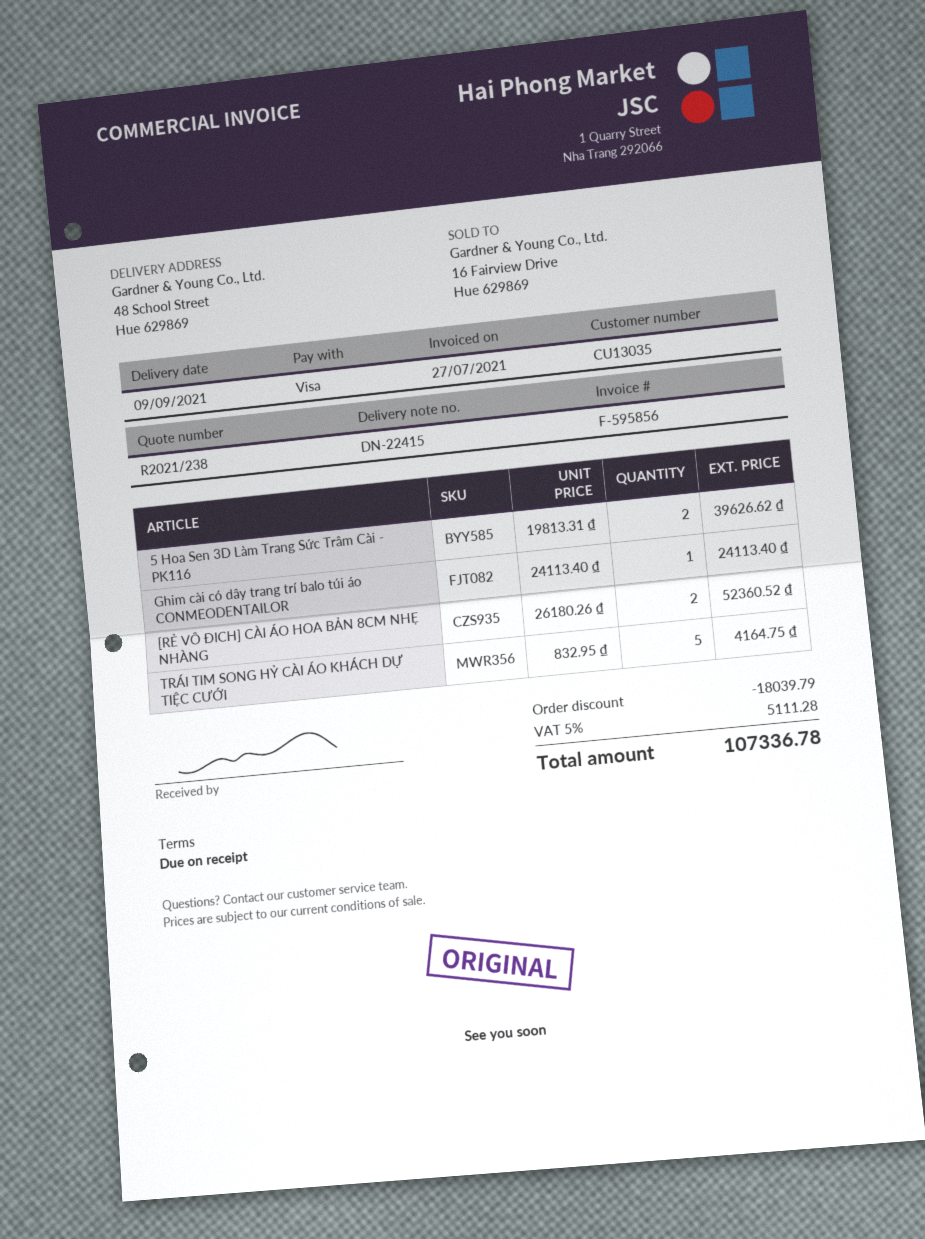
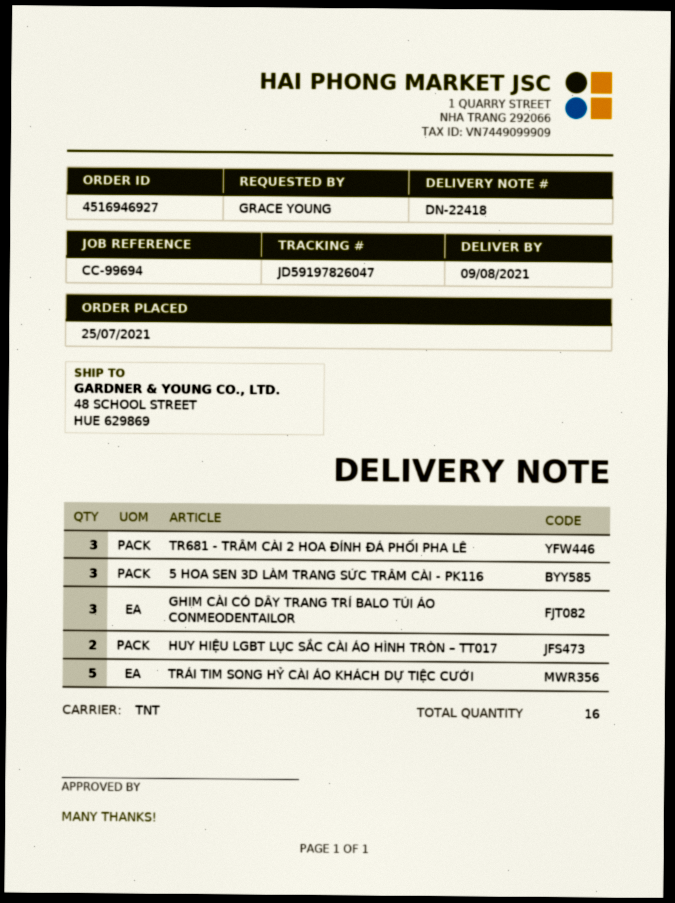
delivery note number: DN-22415 -> DN-22418
delivery date: 2021-09-09 -> 2021-08-09
5 Hoa Sen 3D Làm Trang Sức Trâm Cài - PK116: 2 -> 3
Ghim cài có dây trang trí balo túi áo CONMEODENTAILOR: 1 -> 3
[RẺ VÔ ĐICH] CÀI ÁO HOA BẢN 8CM NHẸ NHÀNG: 2 -> none
TR681 - TRÂM CÀI 2 HOA ĐÍNH ĐÁ PHỐI PHA LÊ: none -> 3
HUY HIỆU LGBT LỤC SẮC CÀI ÁO HÌNH TRÒN – TT017: none -> 2

